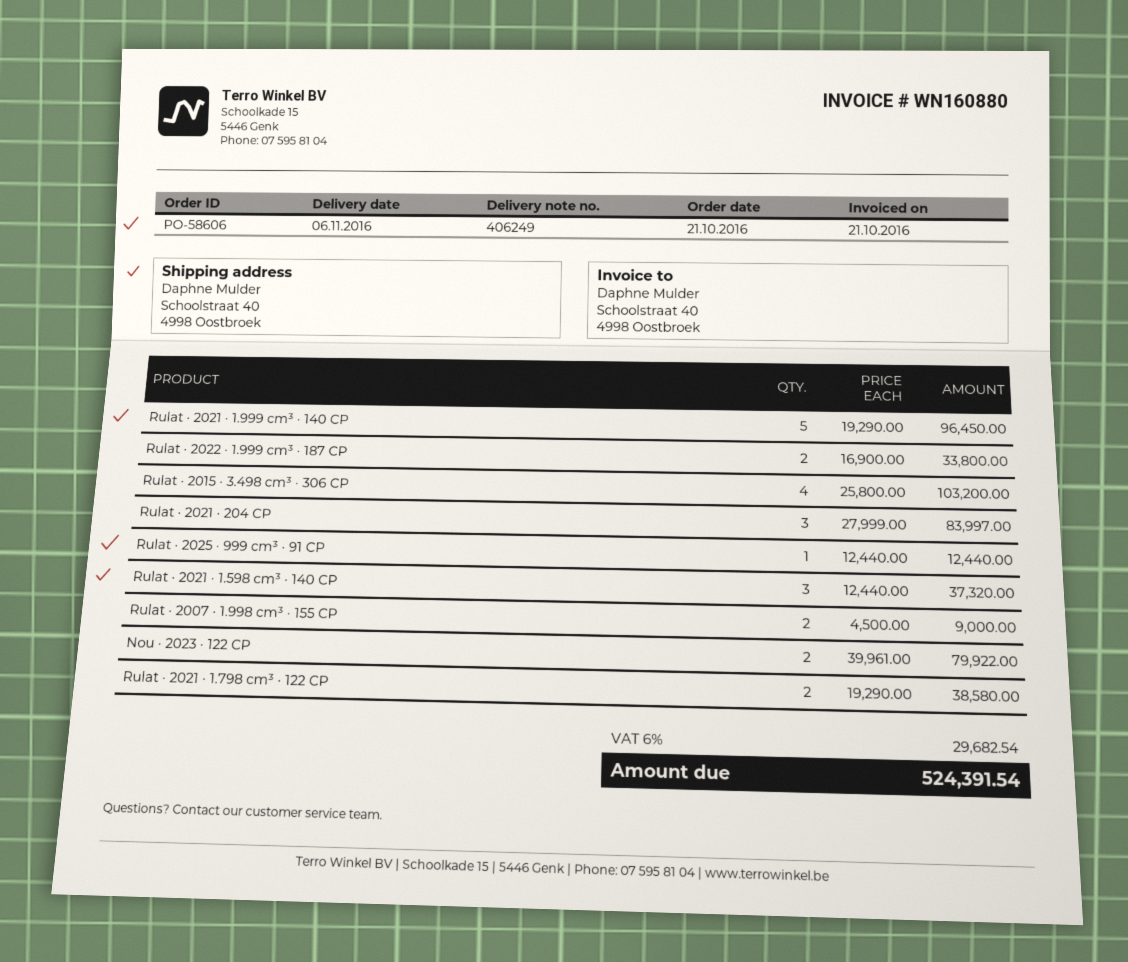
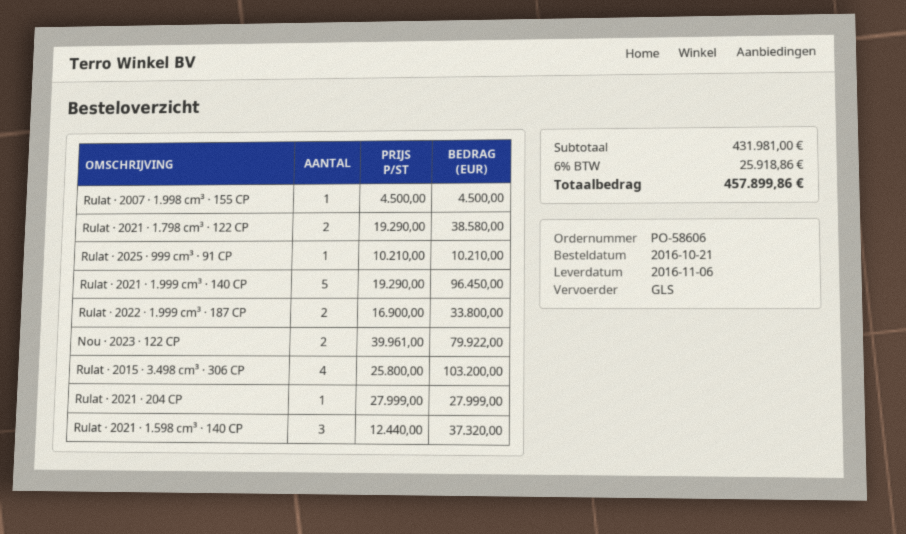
Rulat · 2021 · 204 CP: 3 x 27999.00 = 83997.00 -> 1 x 27999.00 = 27999.00
Rulat · 2025 · 999 cm³ · 91 CP: 1 x 12440.00 = 12440.00 -> 1 x 10210.00 = 10210.00
Rulat · 2007 · 1.998 cm³ · 155 CP: 2 x 4500.00 = 9000.00 -> 1 x 4500.00 = 4500.00
tax: 6% = 29682.54 -> 6% = 25918.86
total: 524391.54 -> 457899.86

